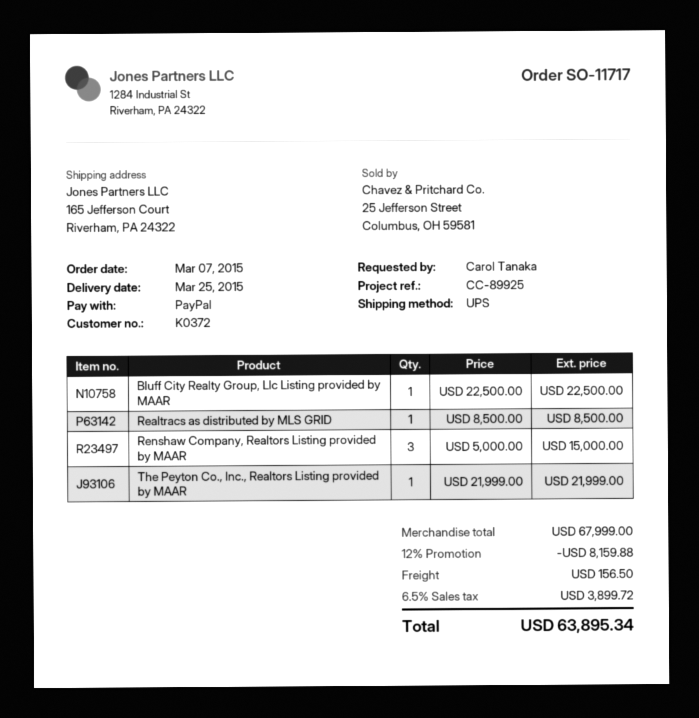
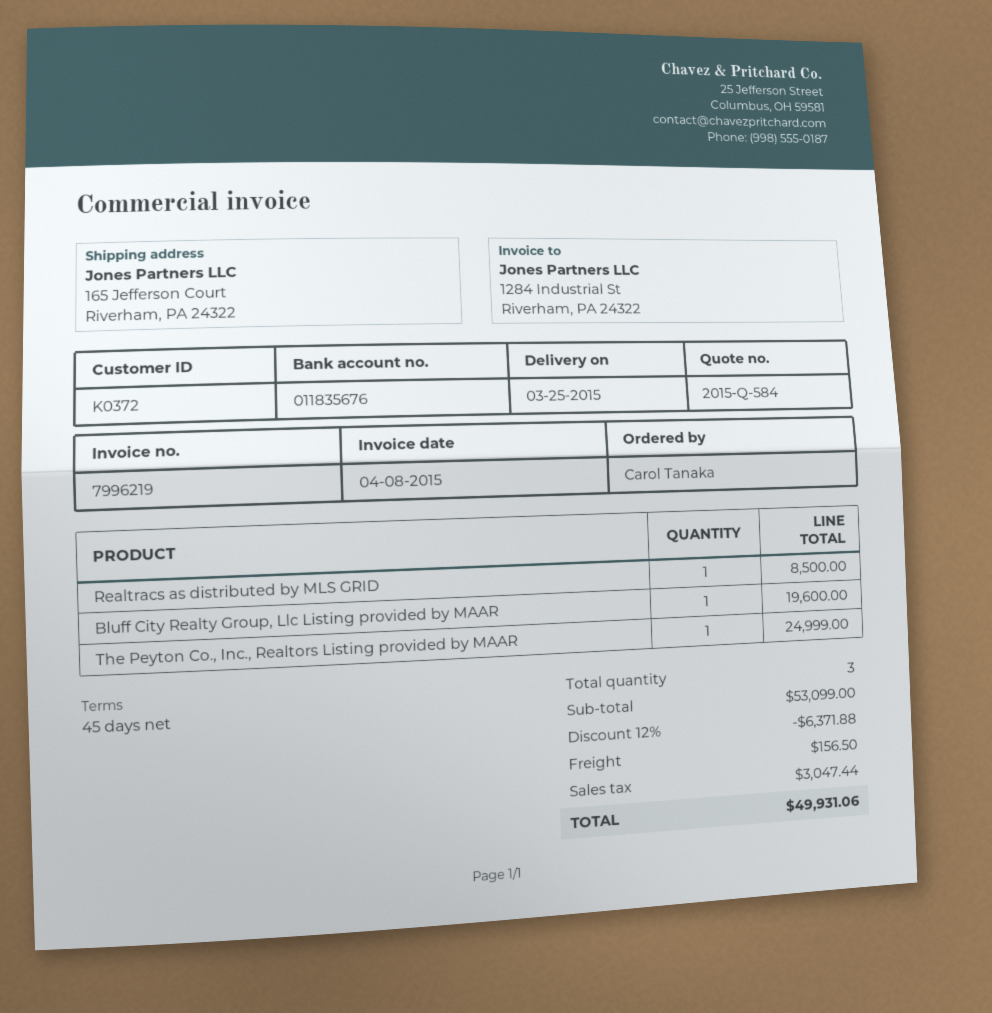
Bluff City Realty Group, Llc Listing provided by MAAR: 1 for 22500.00 -> 1 for 19600.00
Renshaw Company, Realtors Listing provided by MAAR: 3 for 15000.00 -> none
The Peyton Co., Inc., Realtors Listing provided by MAAR: 1 for 21999.00 -> 1 for 24999.00
subtotal: 67999.00 -> 53099.00
discount: 12% = 8159.88 -> 12% = 6371.88
tax: 3899.72 -> 3047.44
total: 63895.34 -> 49931.06

